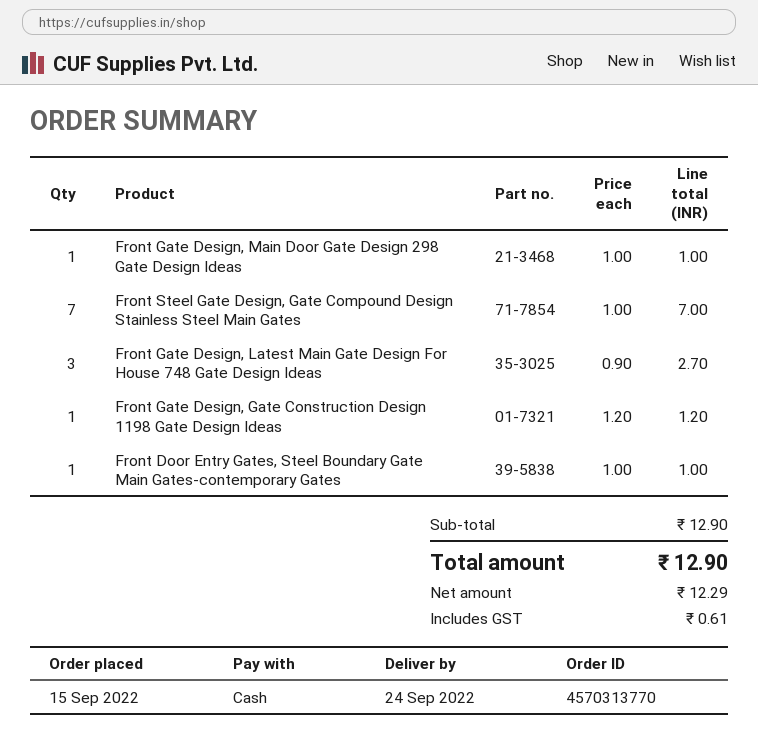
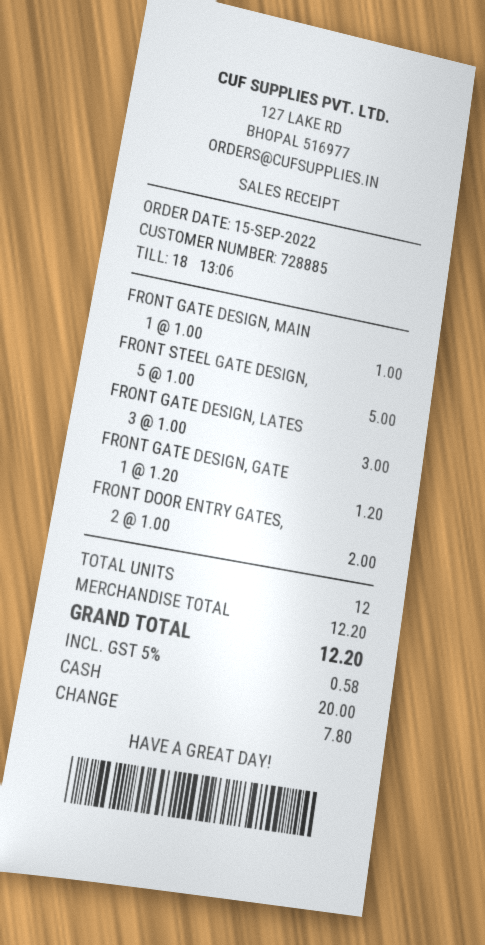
Front Steel Gate Design, Gate Compound Design Stainless Steel Main Gates: 7 x 1.00 = 7.00 -> 5 x 1.00 = 5.00
Front Gate Design, Latest Main Gate Design For House 748 Gate Design Ideas: 3 x 0.90 = 2.70 -> 3 x 1.00 = 3.00
Front Door Entry Gates, Steel Boundary Gate Main Gates-contemporary Gates: 1 x 1.00 = 1.00 -> 2 x 1.00 = 2.00
subtotal: 12.90 -> 12.20
tax: 0.61 -> 0.58
total: 12.90 -> 12.20

